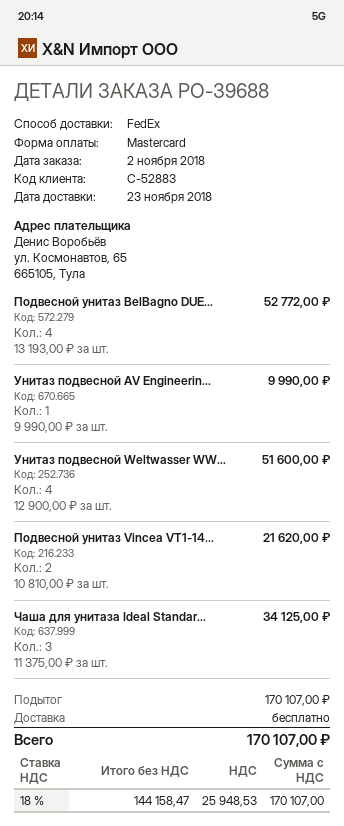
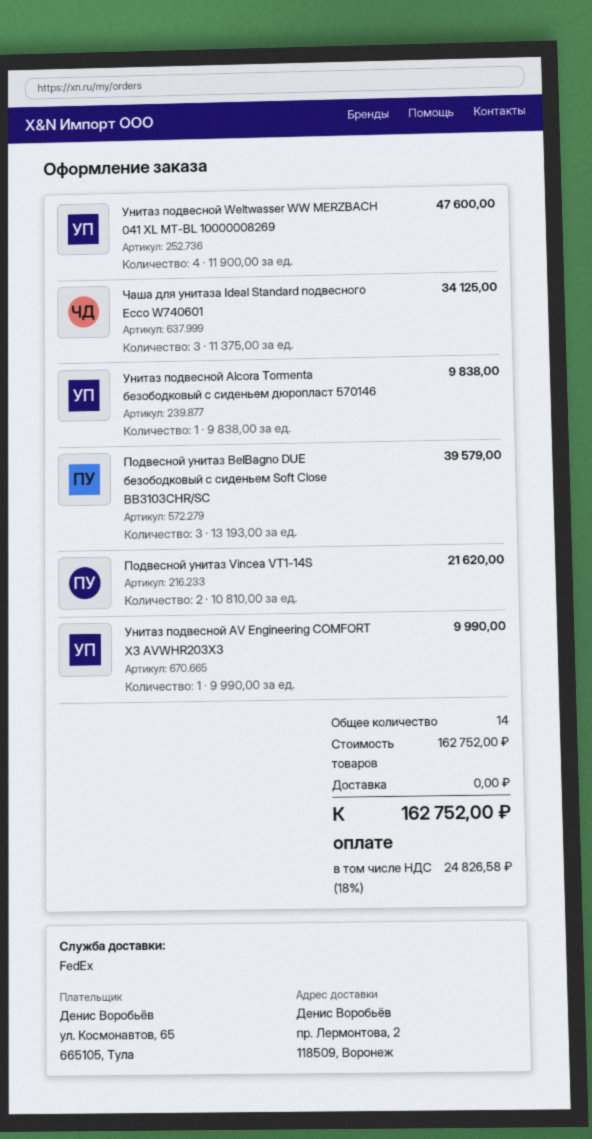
Подвесной унитаз BelBagno DUE...: 4 x 13193.00 = 52772.00 -> 3 x 13193.00 = 39579.00
Унитаз подвесной Weltwasser WW...: 4 x 12900.00 = 51600.00 -> 4 x 11900.00 = 47600.00
Унитаз подвесной Alcora Tormenta безободковый с сиденьем дюропласт 570146: none -> 1 x 9838.00 = 9838.00
subtotal: 170107.00 -> 162752.00
tax: 18% = 25948.53 -> 18% = 24826.58
total: 170107.00 -> 162752.00

